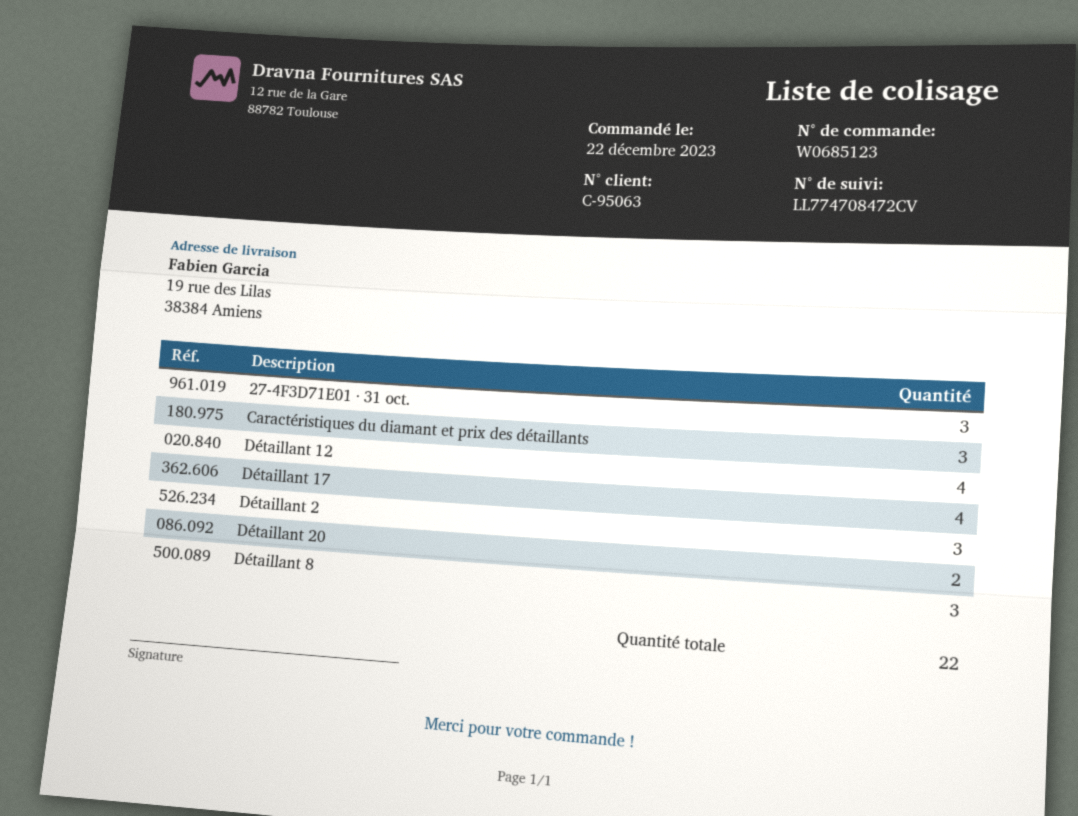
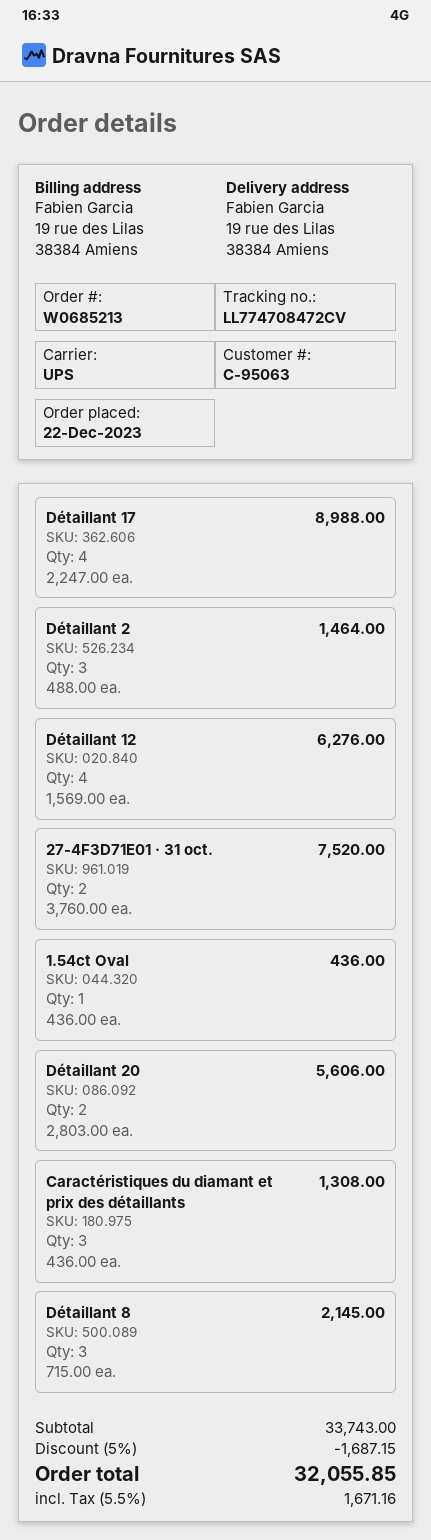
order number: W0685123 -> W0685213
27-4F3D71E01 · 31 oct.: 3 -> 2
1.54ct Oval: none -> 1

